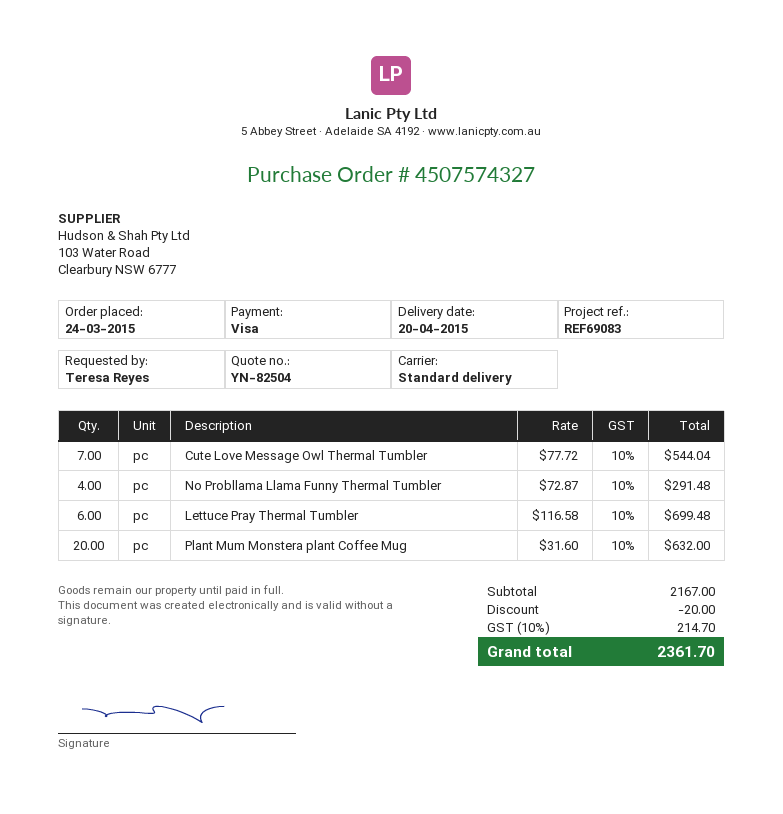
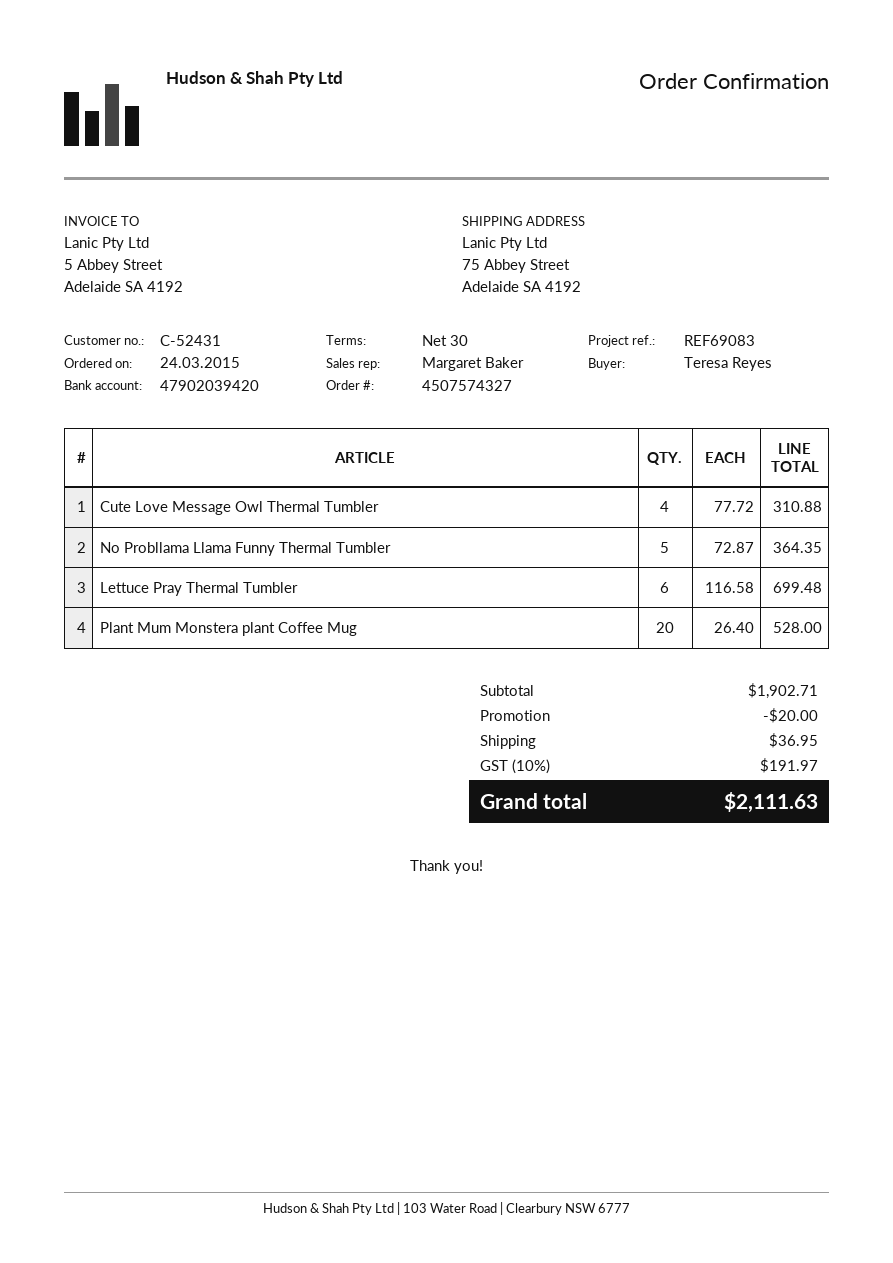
Cute Love Message Owl Thermal Tumbler: 7 x 77.72 = 544.04 -> 4 x 77.72 = 310.88
No Probllama Llama Funny Thermal Tumbler: 4 x 72.87 = 291.48 -> 5 x 72.87 = 364.35
Plant Mum Monstera plant Coffee Mug: 20 x 31.60 = 632.00 -> 20 x 26.40 = 528.00
subtotal: 2167.00 -> 1902.71
shipping: none -> 36.95
tax: 10% = 214.70 -> 10% = 191.97
total: 2361.70 -> 2111.63

